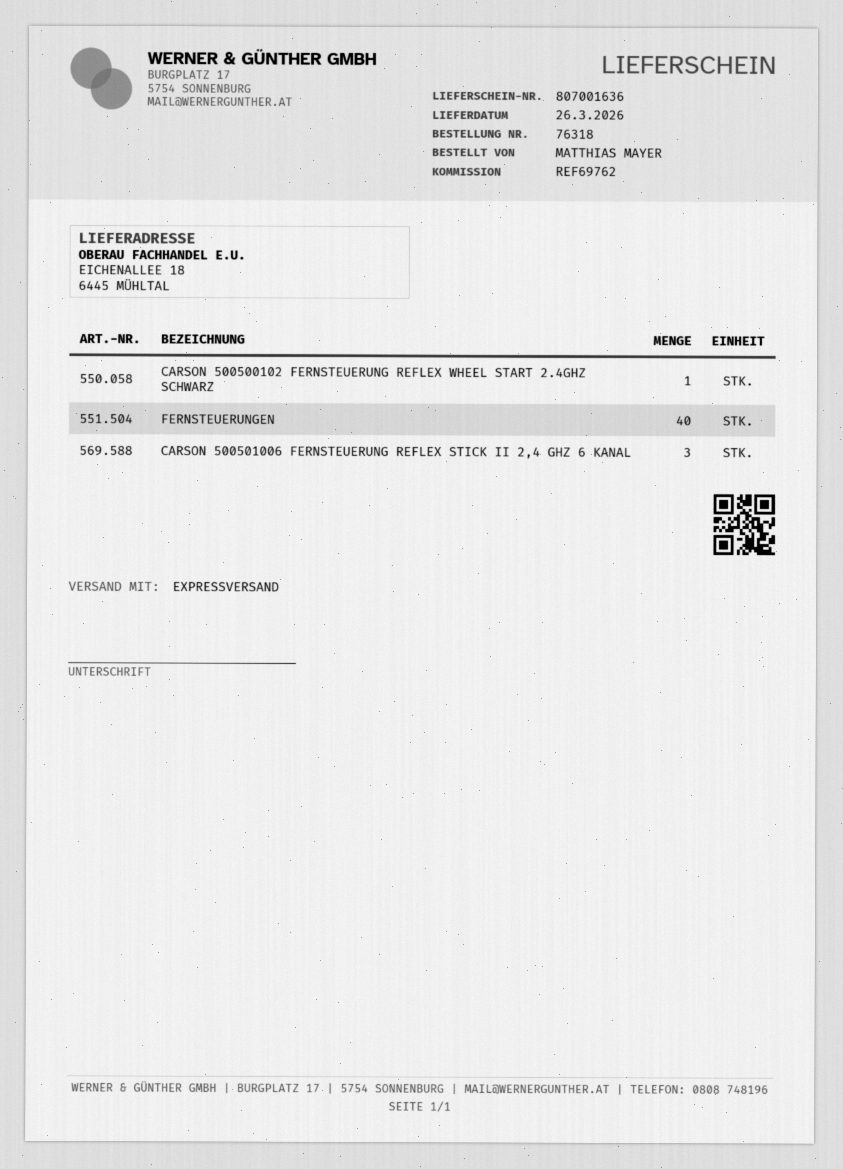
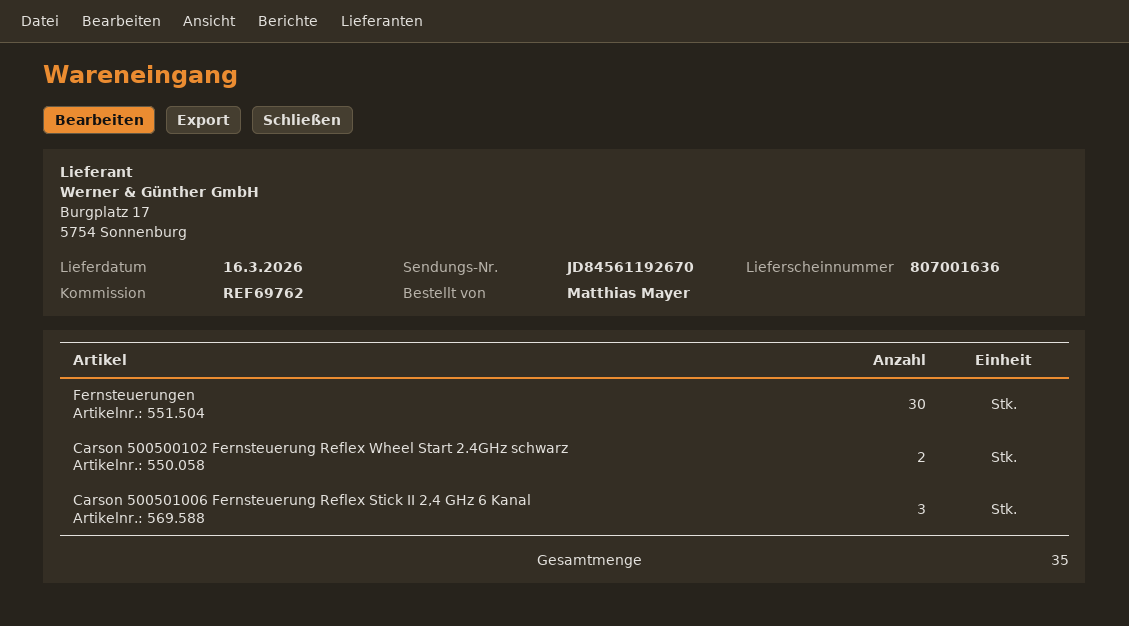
delivery date: 2026-03-26 -> 2026-03-16
CARSON 500500102 FERNSTEUERUNG REFLEX WHEEL START 2.4GHZ SCHWARZ: 1 -> 2
FERNSTEUERUNGEN: 40 -> 30

